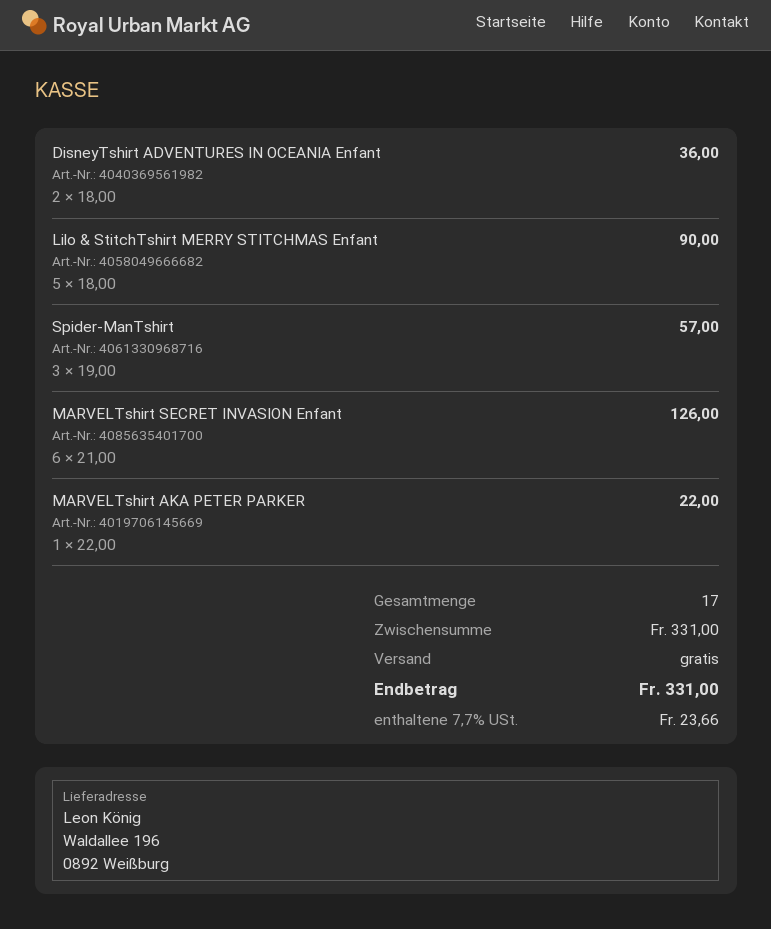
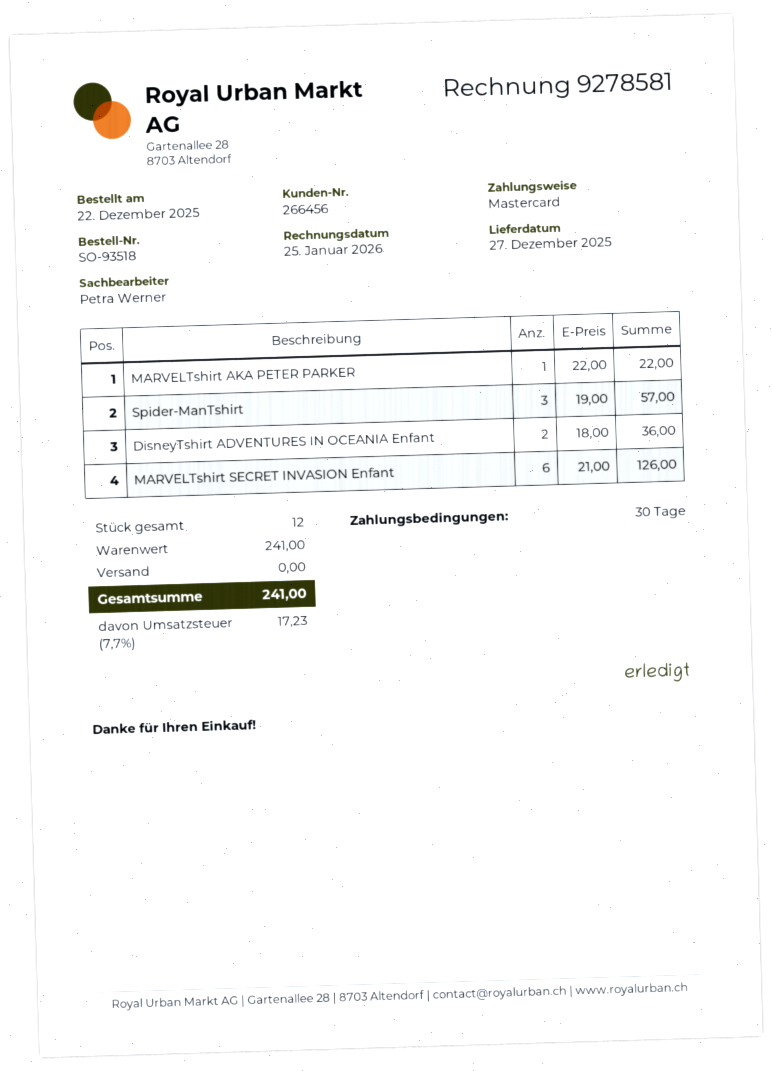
Lilo & StitchTshirt MERRY STITCHMAS Enfant: 5 x 18.00 = 90.00 -> none
total quantity: 17 -> 12
subtotal: 331.00 -> 241.00
tax: 7.7% = 23.66 -> 7.7% = 17.23
total: 331.00 -> 241.00

